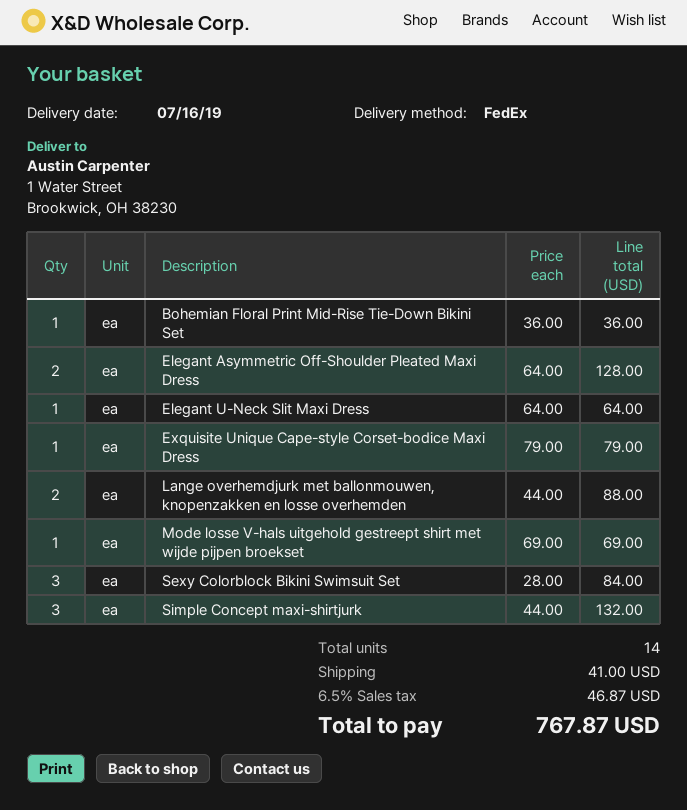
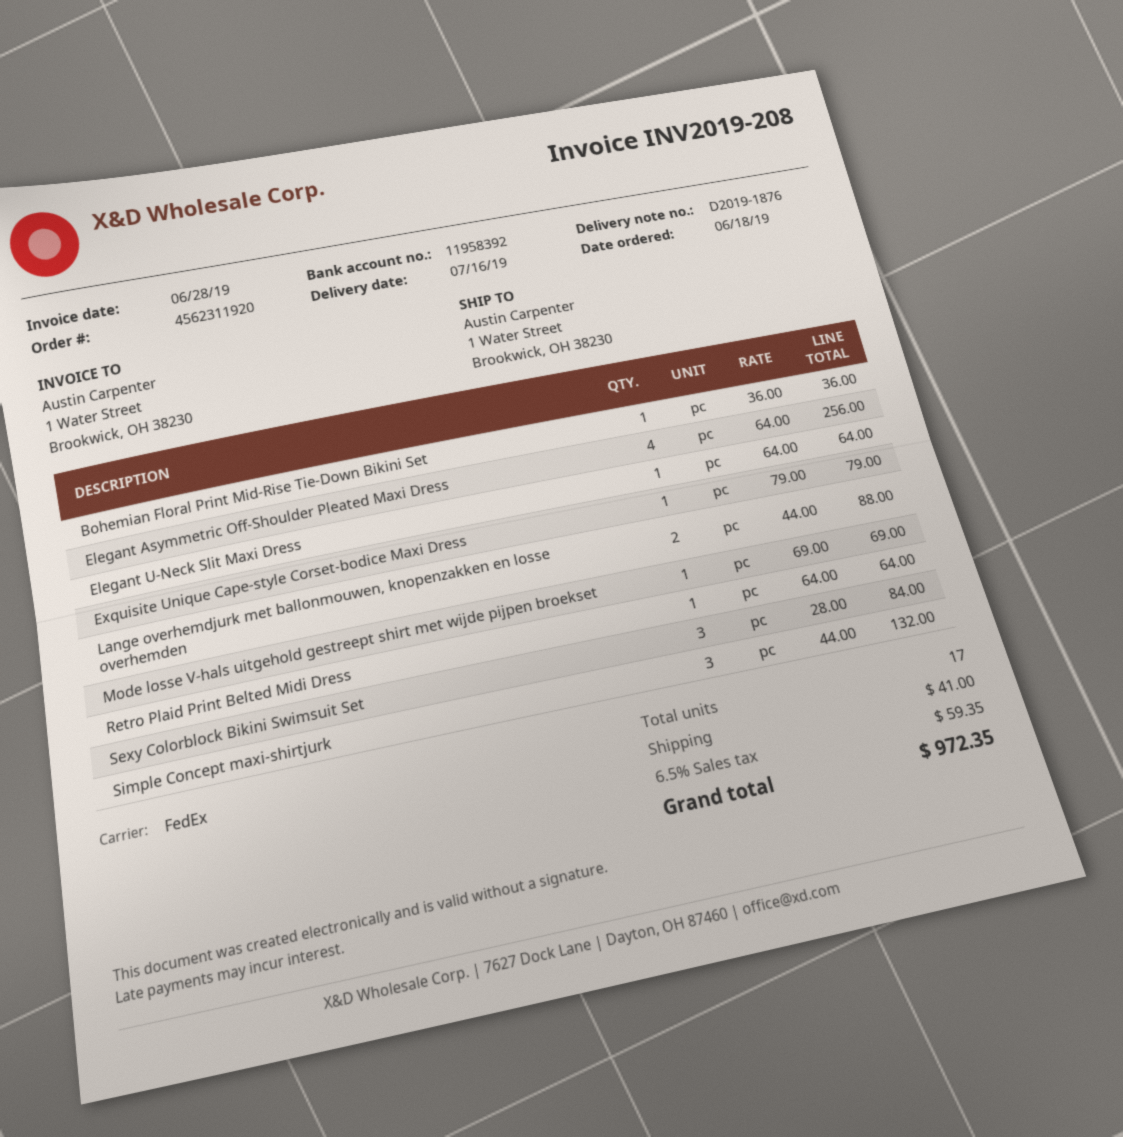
Elegant Asymmetric Off-Shoulder Pleated Maxi Dress: 2 x 64.00 = 128.00 -> 4 x 64.00 = 256.00
Retro Plaid Print Belted Midi Dress: none -> 1 x 64.00 = 64.00
total quantity: 14 -> 17
tax: 6.5% = 46.87 -> 6.5% = 59.35
total: 767.87 -> 972.35

